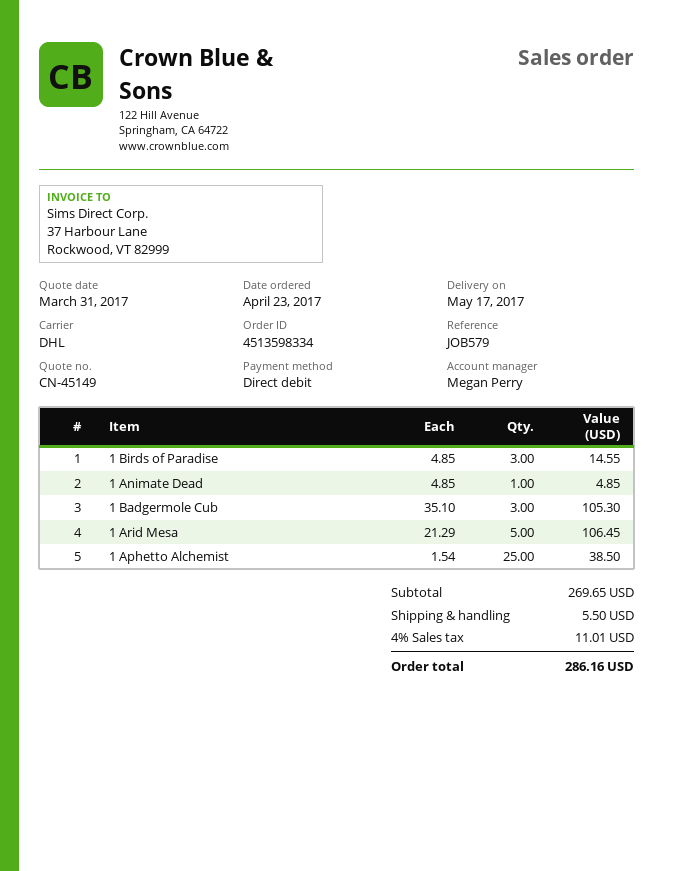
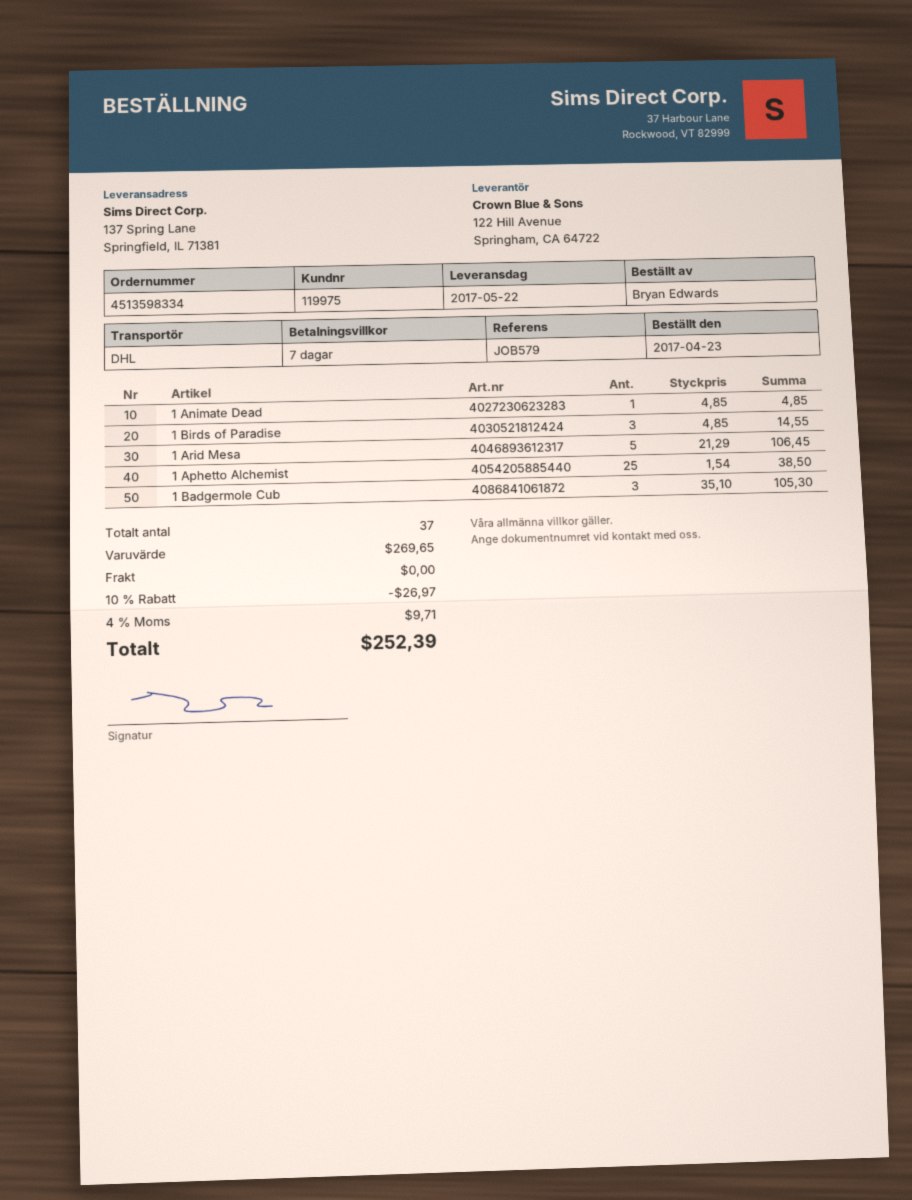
delivery date: 2017-05-17 -> 2017-05-22
discount: none -> 10% = 26.97
shipping: 5.50 -> 0.00
tax: 4% = 11.01 -> 4% = 9.71
total: 286.16 -> 252.39

